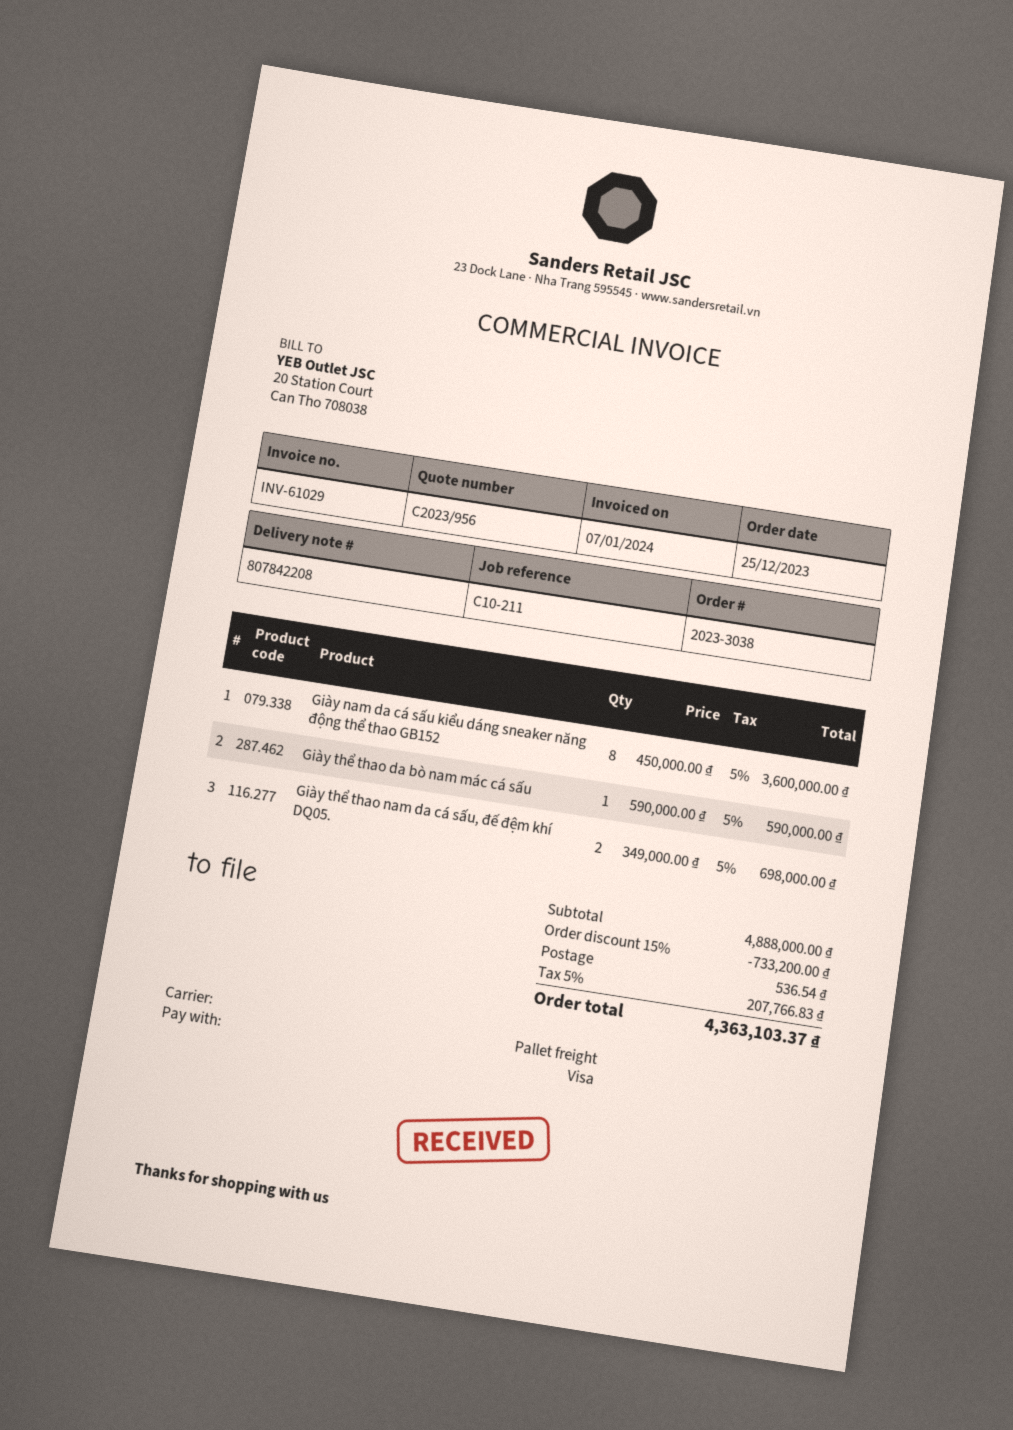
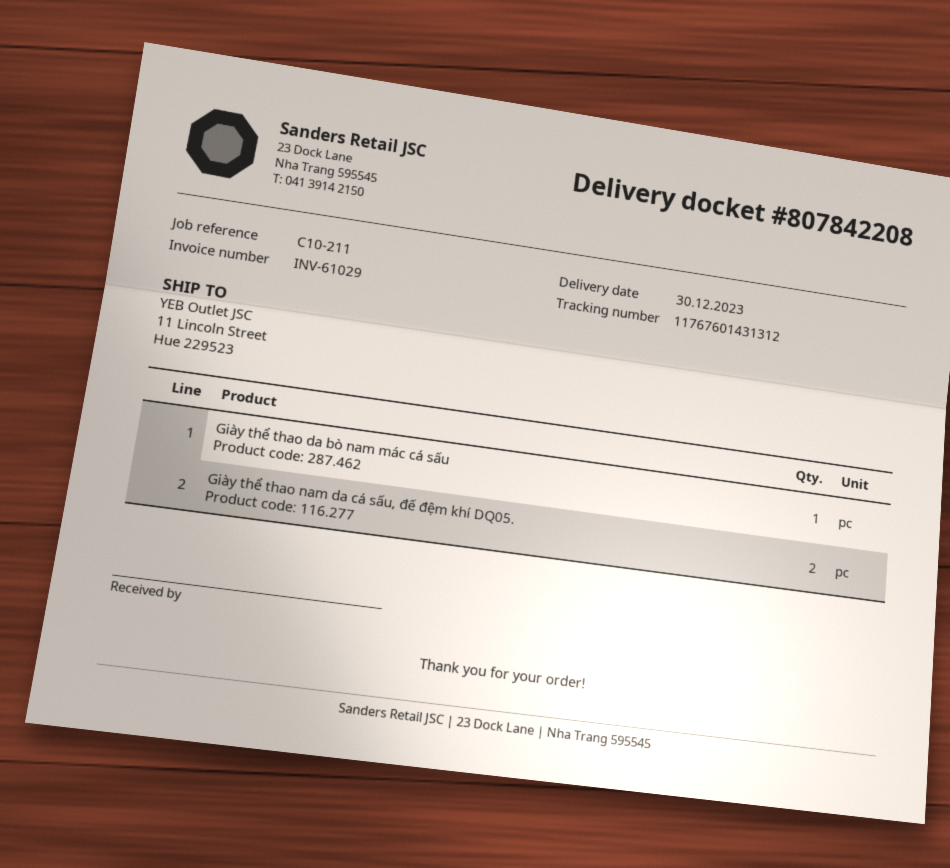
Giày nam da cá sấu kiểu dáng sneaker năng động thể thao GB152: 8 -> none

